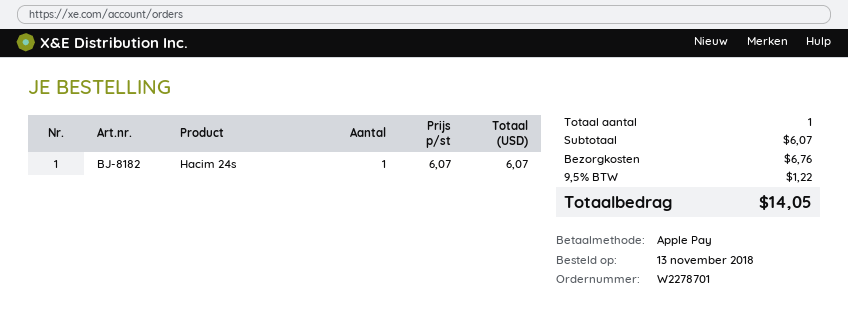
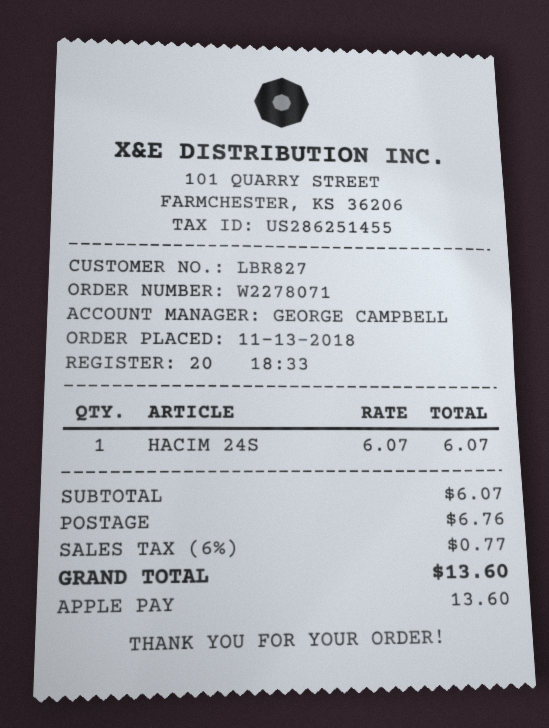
order number: W2278701 -> W2278071
tax: 9.5% = 1.22 -> 6% = 0.77
total: 14.05 -> 13.60

